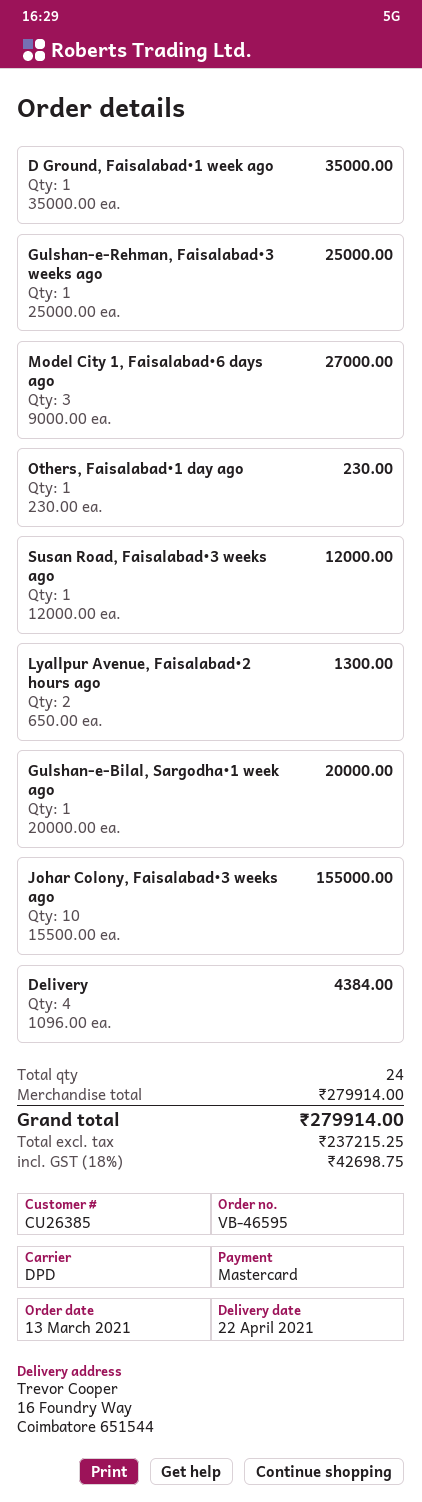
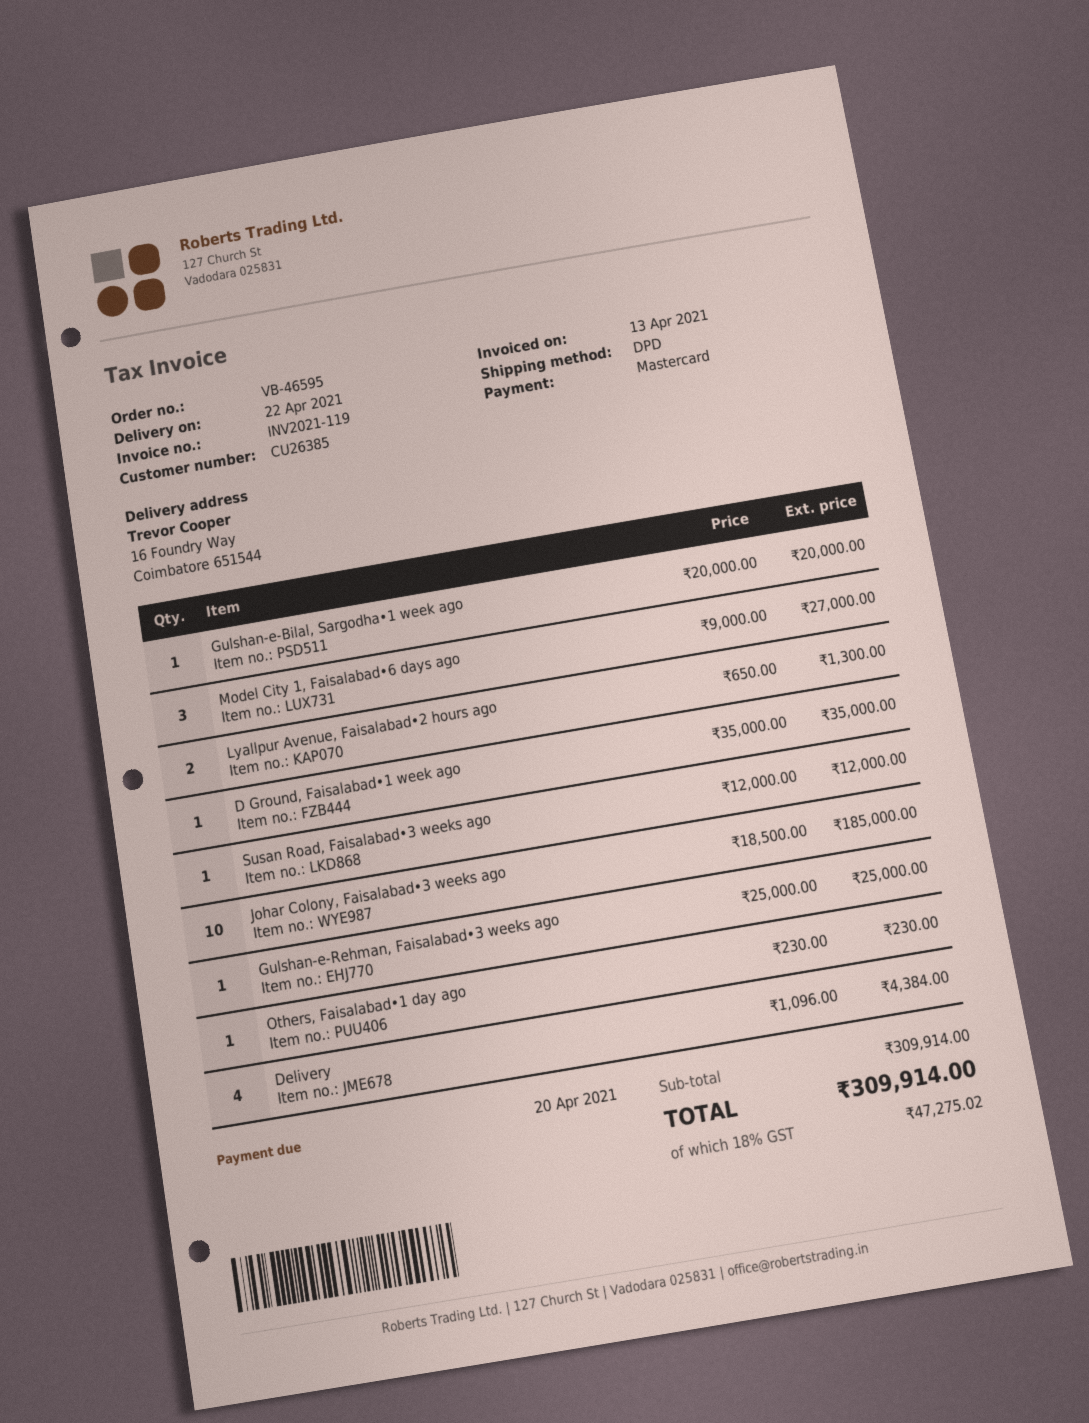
Johar Colony, Faisalabad•3 weeks ago: 10 x 15500.00 = 155000.00 -> 10 x 18500.00 = 185000.00
subtotal: 279914.00 -> 309914.00
tax: 18% = 42698.75 -> 18% = 47275.02
total: 279914.00 -> 309914.00

